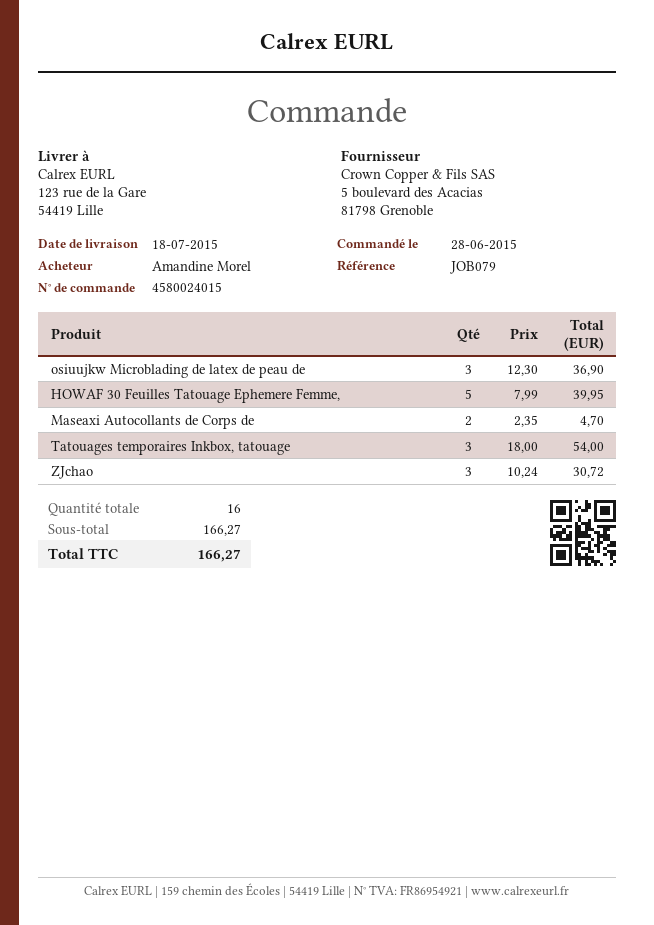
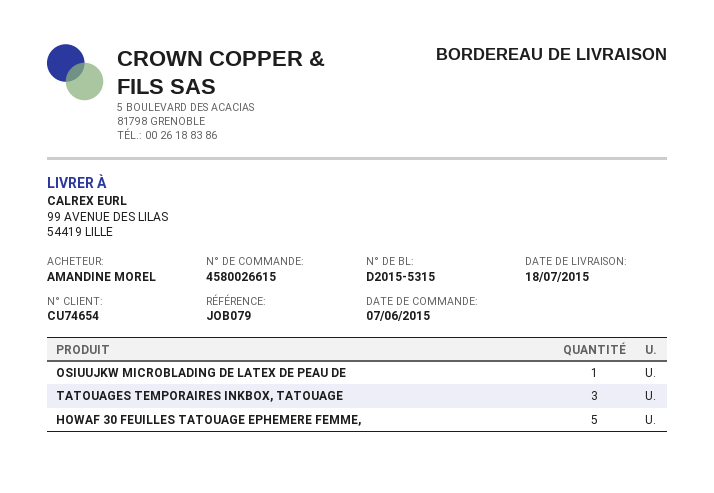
order number: 4580024015 -> 4580026615
order date: 2015-06-28 -> 2015-06-07
ship to: 123 rue de la Gare, 54419 Lille -> 99 AVENUE DES LILAS, 54419 LILLE
osiuujkw Microblading de latex de peau de: 3 -> 1
Maseaxi Autocollants de Corps de: 2 -> none
ZJchao: 3 -> none

